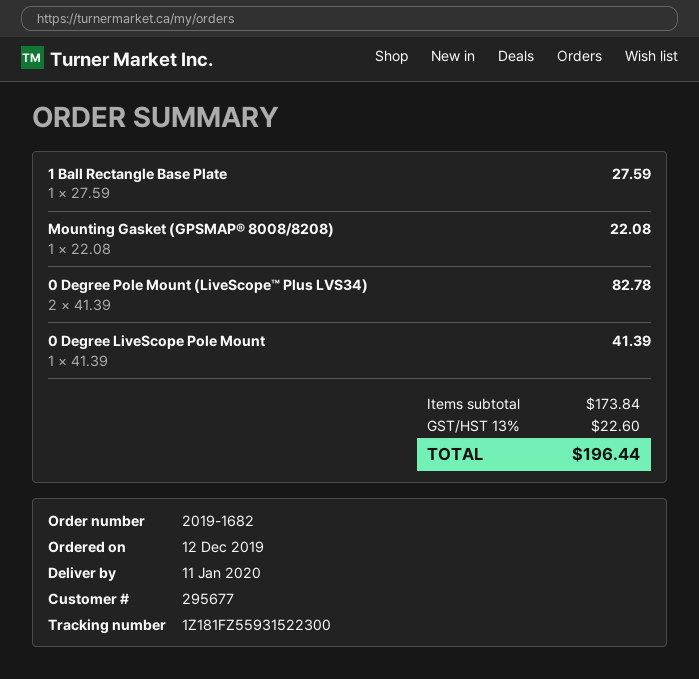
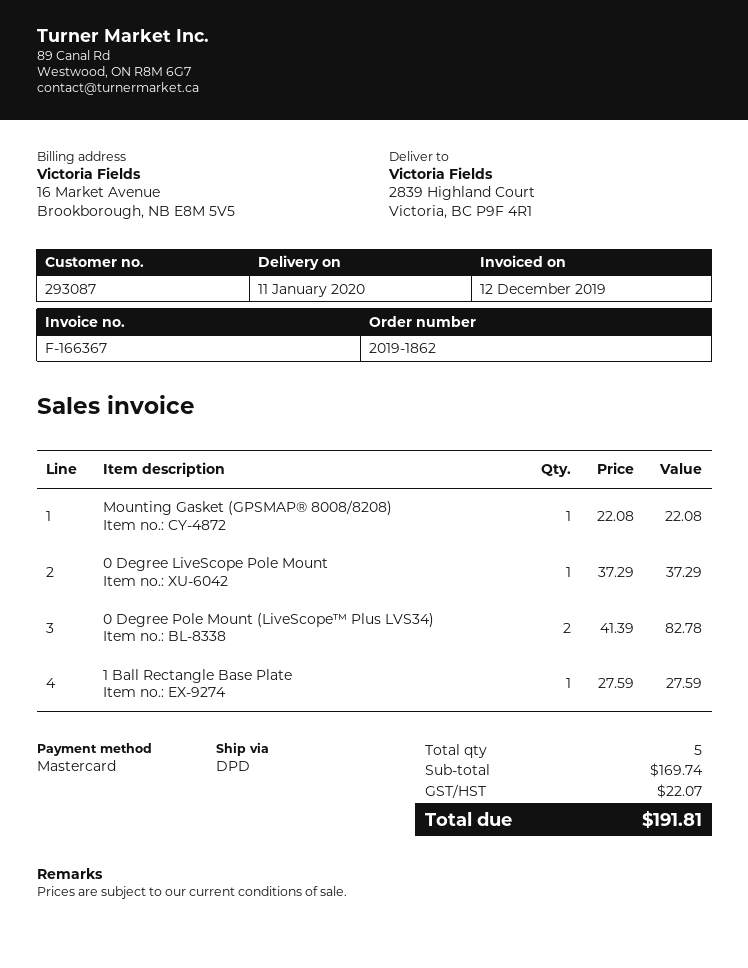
order number: 2019-1682 -> 2019-1862
customer number: 295677 -> 293087
0 Degree LiveScope Pole Mount: 1 x 41.39 = 41.39 -> 1 x 37.29 = 37.29
subtotal: 173.84 -> 169.74
tax: 22.60 -> 22.07
total: 196.44 -> 191.81

